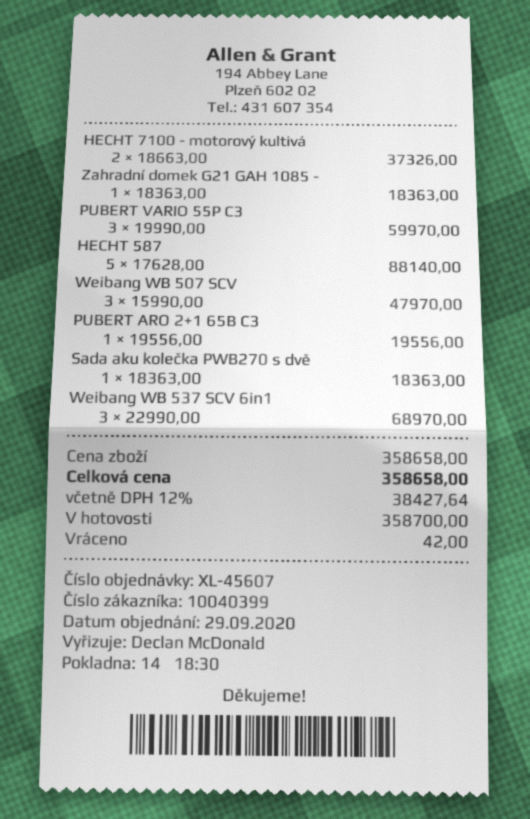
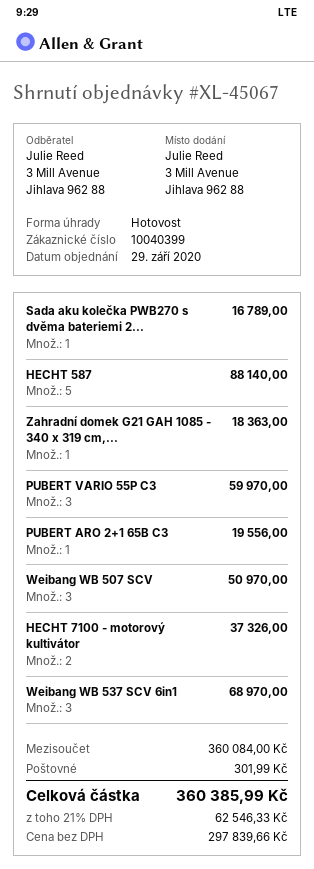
order number: XL-45607 -> XL-45067
Weibang WB 507 SCV: 3 for 47970.00 -> 3 for 50970.00
Sada aku kolečka PWB270 s dvě: 1 for 18363.00 -> 1 for 16789.00
subtotal: 358658.00 -> 360084.00
shipping: none -> 301.99
tax: 12% = 38427.64 -> 21% = 62546.33
total: 358658.00 -> 360385.99

